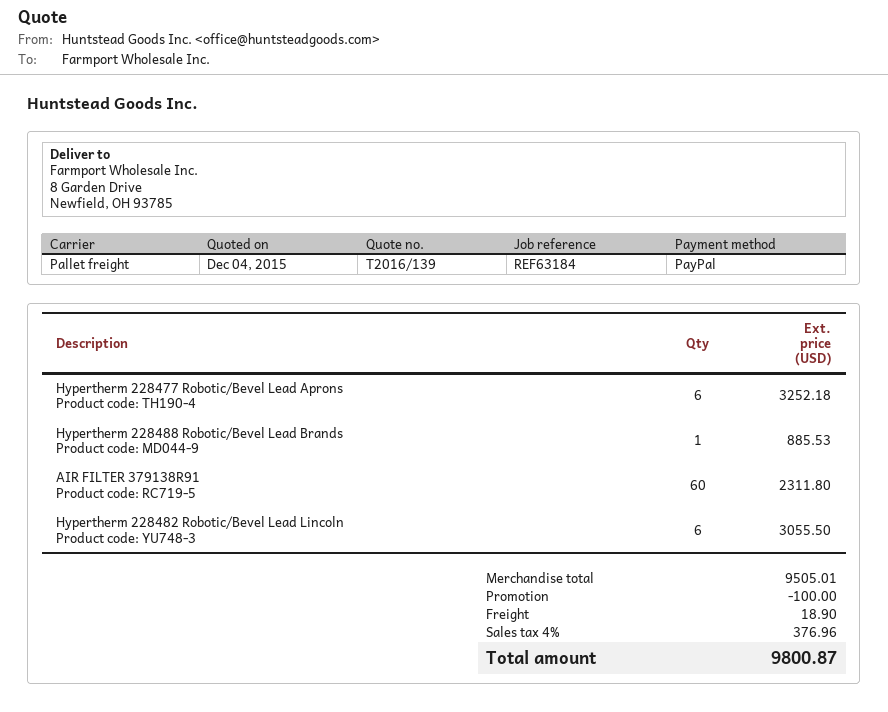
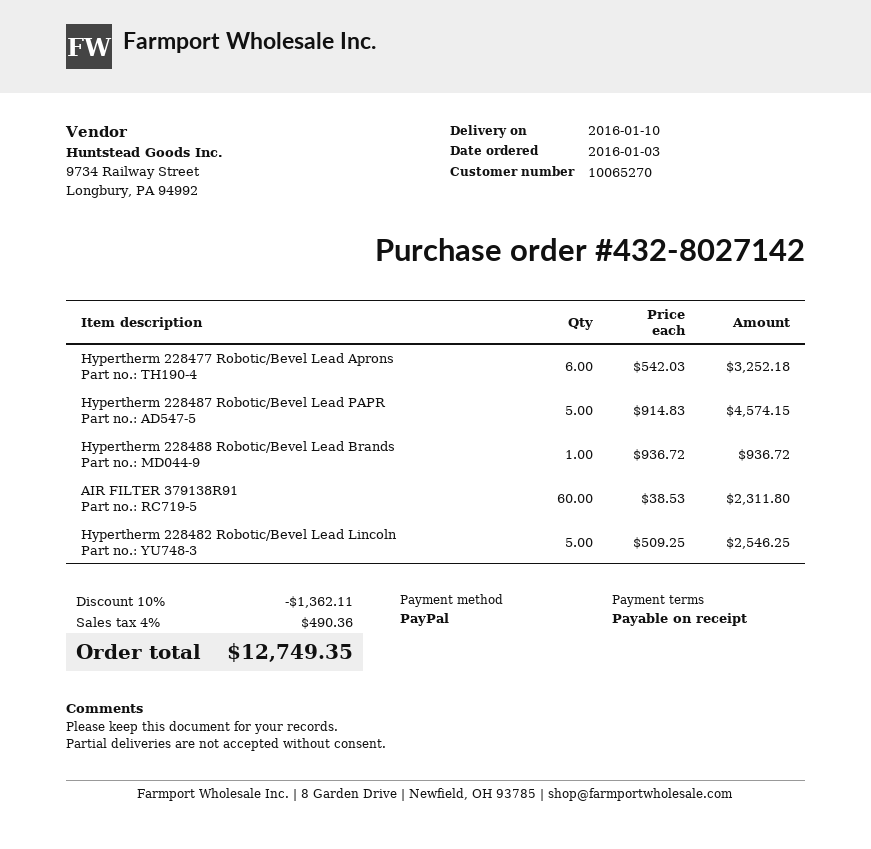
Hypertherm 228488 Robotic/Bevel Lead Brands: 1 for 885.53 -> 1 for 936.72
Hypertherm 228482 Robotic/Bevel Lead Lincoln: 6 for 3055.50 -> 5 for 2546.25
Hypertherm 228487 Robotic/Bevel Lead PAPR: none -> 5 for 4574.15
discount: 100.00 -> 1362.11
shipping: 18.90 -> none
tax: 4% = 376.96 -> 4% = 490.36
total: 9800.87 -> 12749.35

